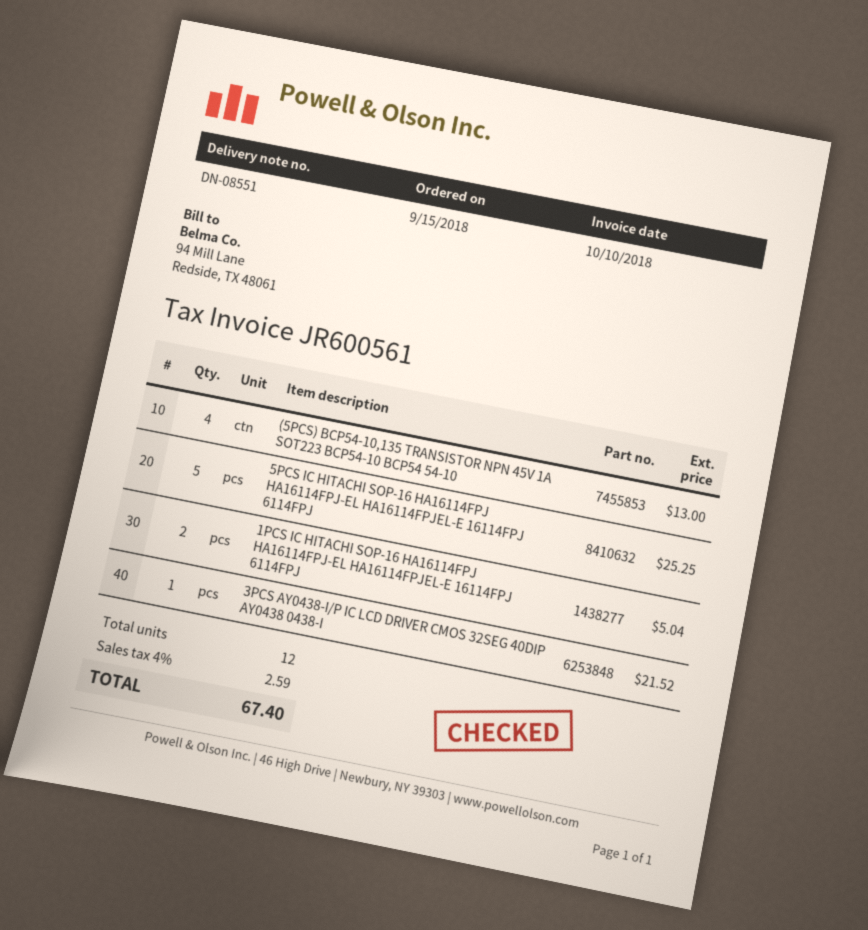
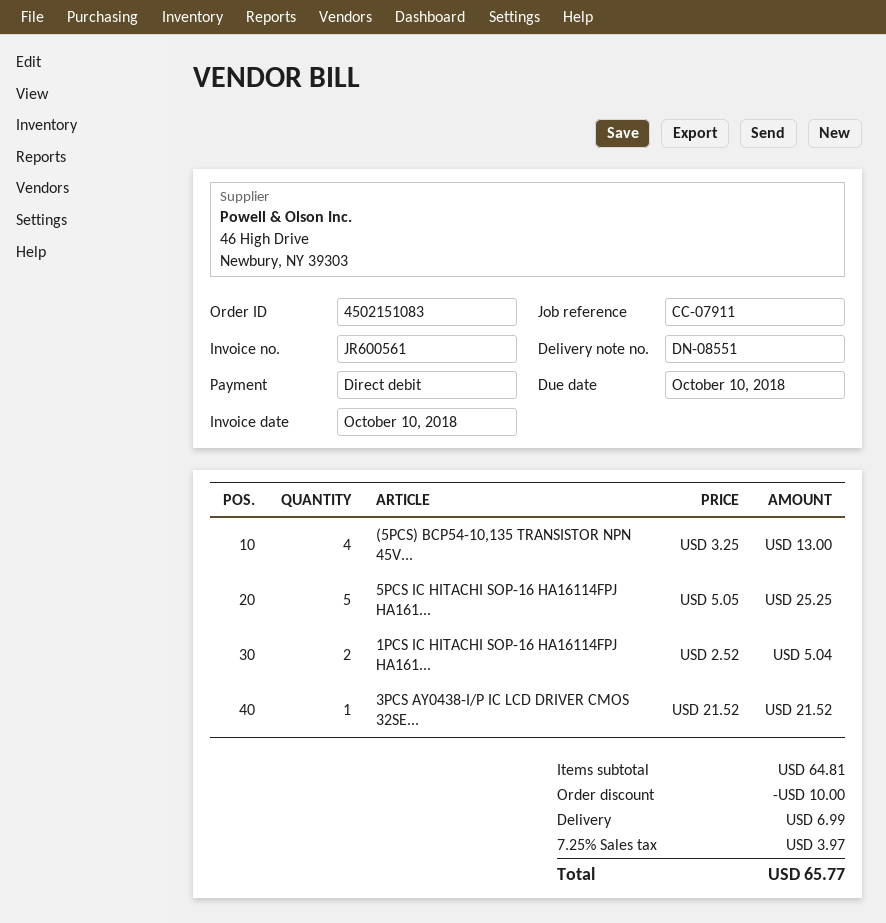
discount: none -> 10.00
shipping: none -> 6.99
tax: 4% = 2.59 -> 7.25% = 3.97
total: 67.40 -> 65.77

